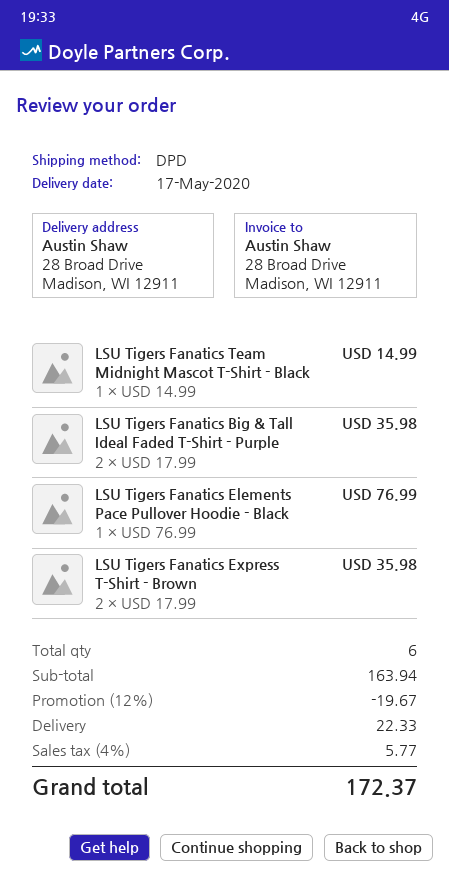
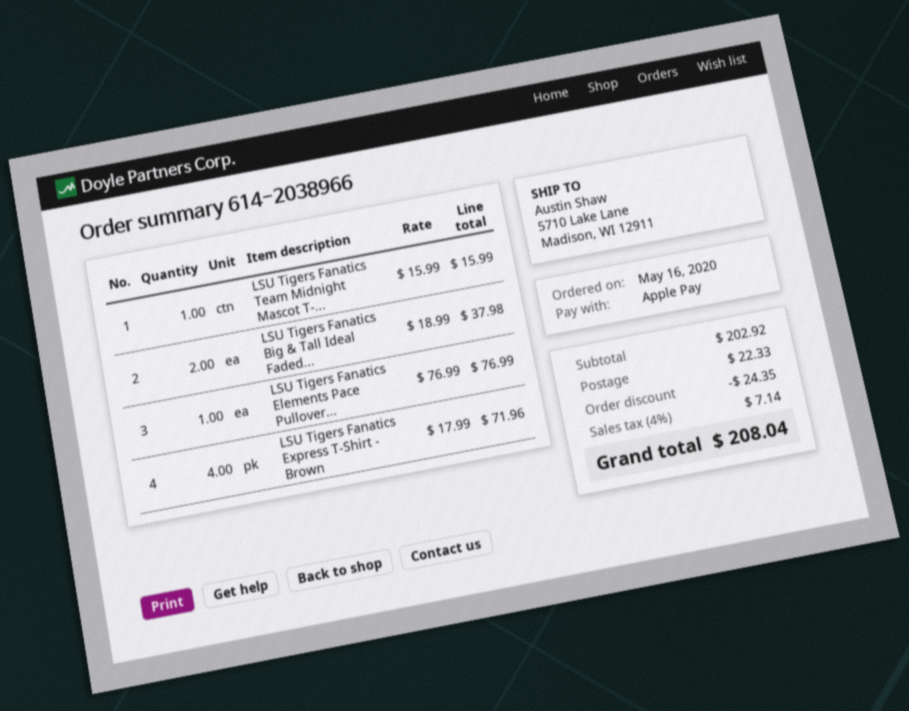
ship to: 28 Broad Drive, Madison, WI 12911 -> 5710 Lake Lane, Madison, WI 12911
LSU Tigers Fanatics Team Midnight Mascot T-Shirt - Black: 1 x 14.99 = 14.99 -> 1 x 15.99 = 15.99
LSU Tigers Fanatics Big & Tall Ideal Faded T-Shirt - Purple: 2 x 17.99 = 35.98 -> 2 x 18.99 = 37.98
LSU Tigers Fanatics Express T-Shirt - Brown: 2 x 17.99 = 35.98 -> 4 x 17.99 = 71.96
subtotal: 163.94 -> 202.92
discount: 19.67 -> 24.35
tax: 4% = 5.77 -> 4% = 7.14
total: 172.37 -> 208.04

